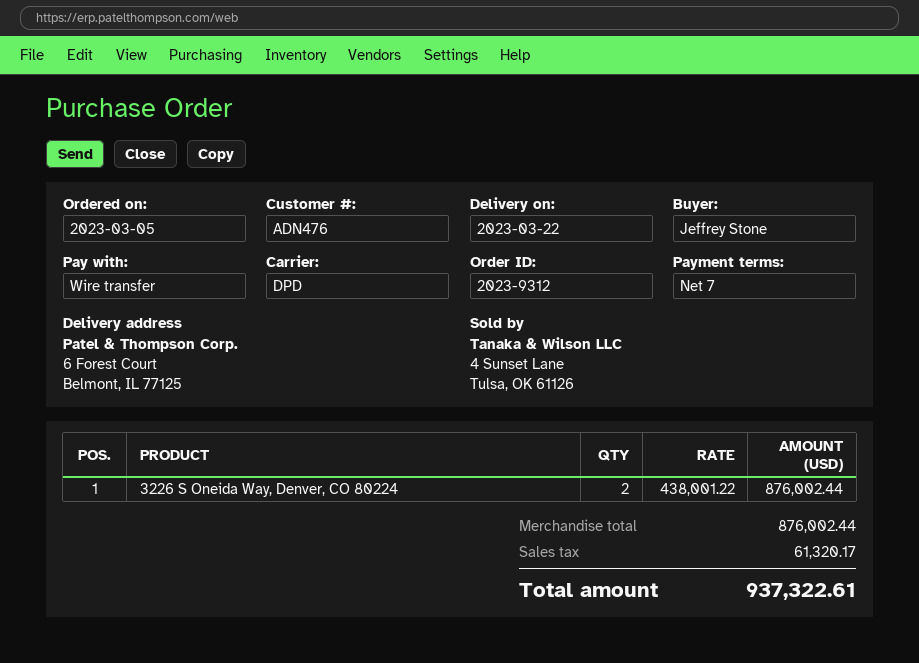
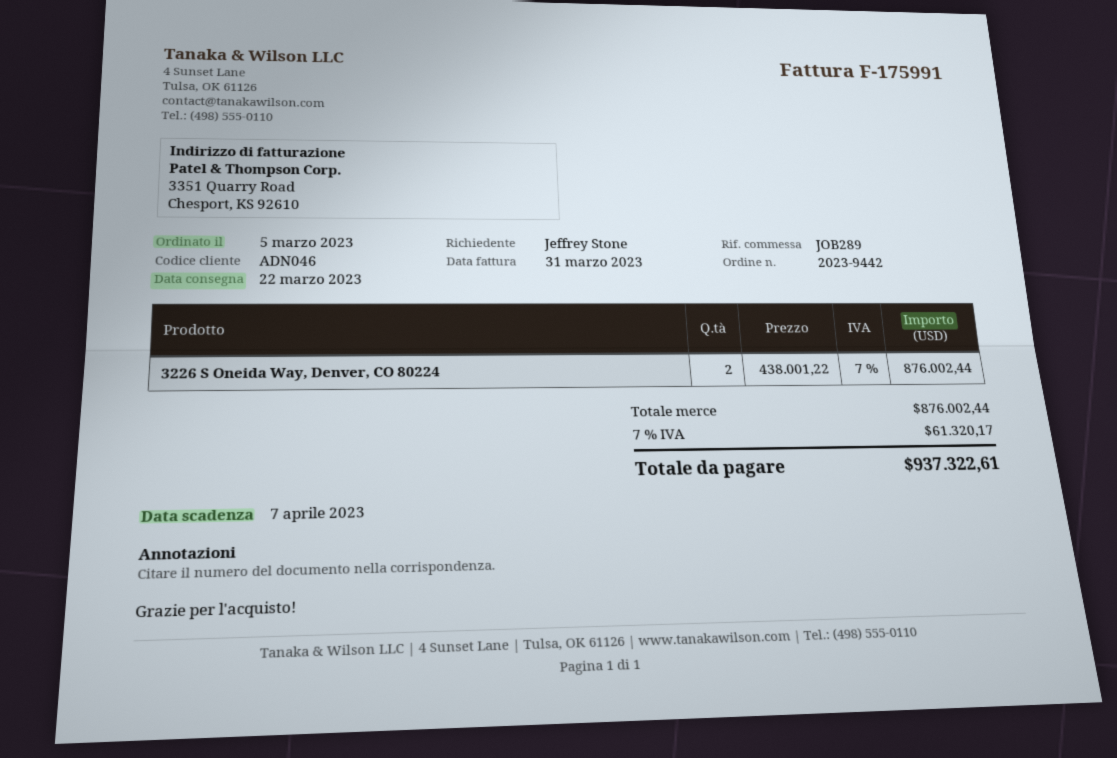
order number: 2023-9312 -> 2023-9442
customer number: ADN476 -> ADN046

